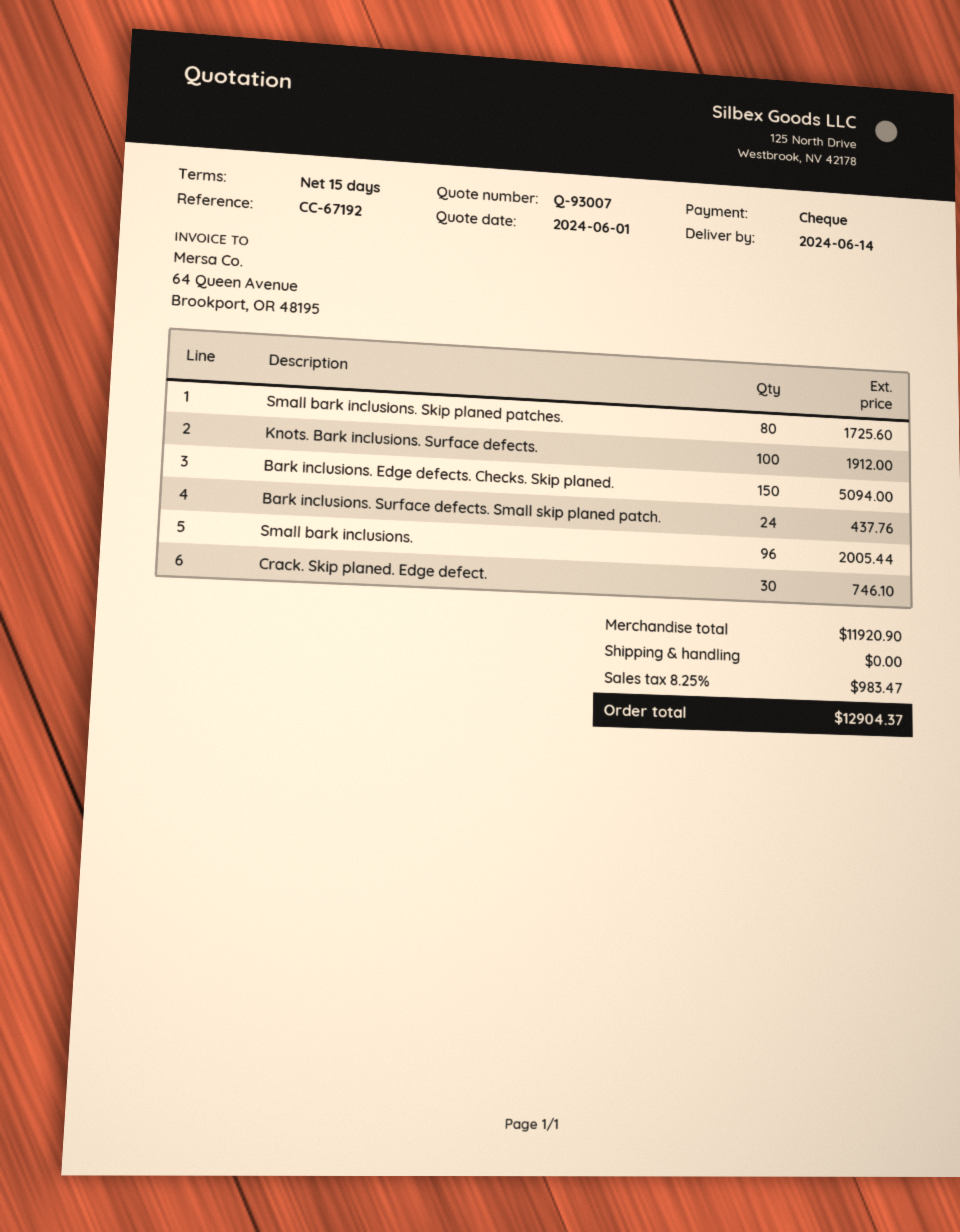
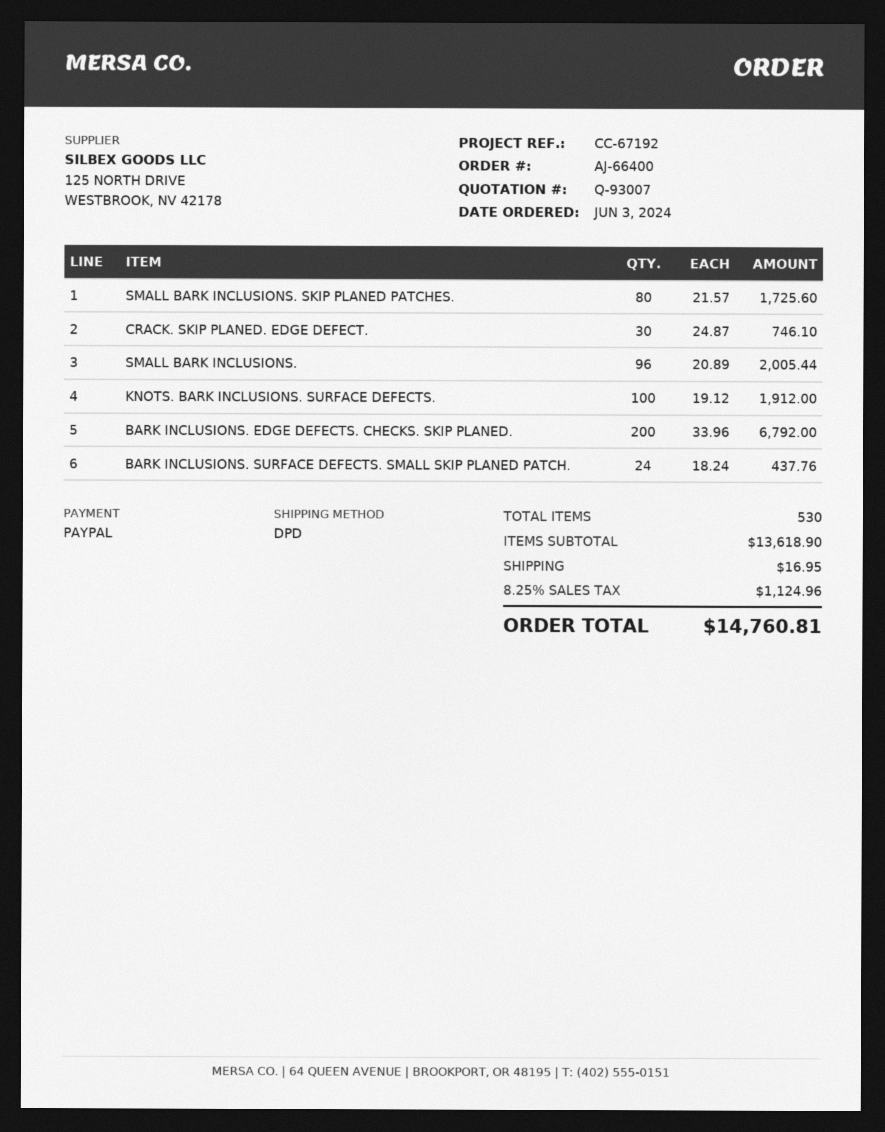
payment method: cheque -> PayPal
Bark inclusions. Edge defects. Checks. Skip planed.: 150 for 5094.00 -> 200 for 6792.00
subtotal: 11920.90 -> 13618.90
shipping: 0.00 -> 16.95
tax: 8.25% = 983.47 -> 8.25% = 1124.96
total: 12904.37 -> 14760.81

